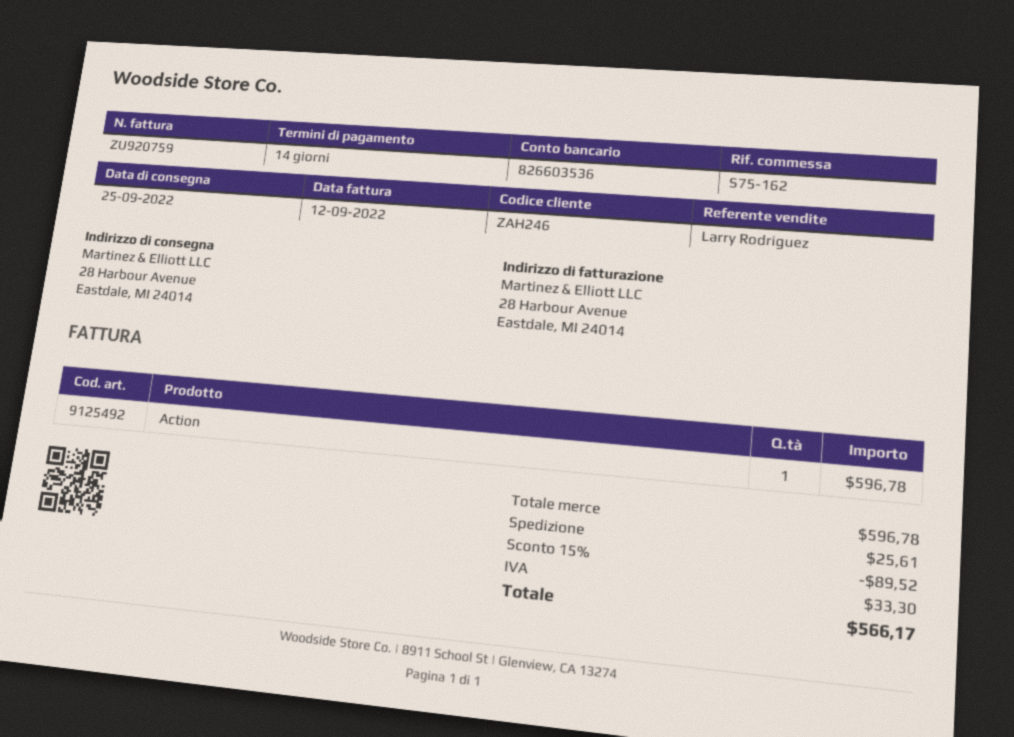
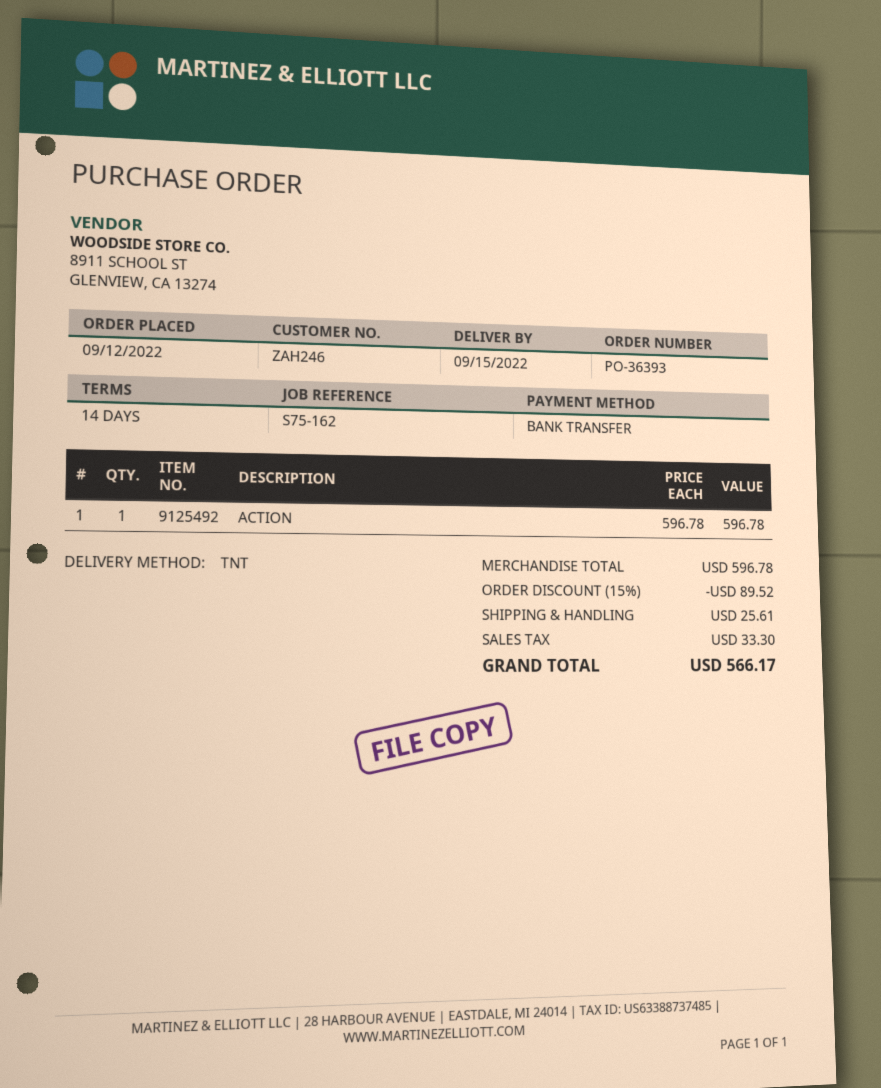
delivery date: 2022-09-25 -> 2022-09-15

